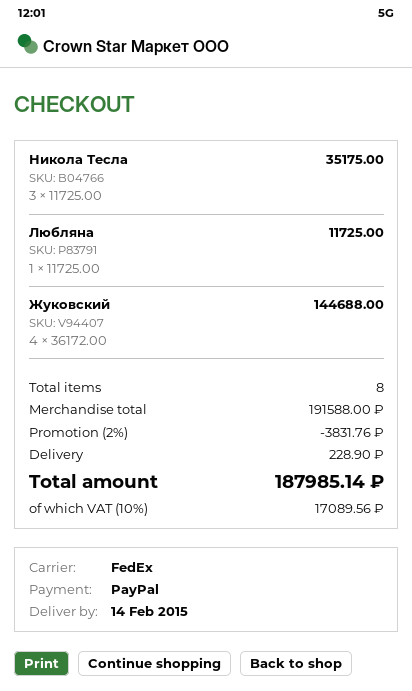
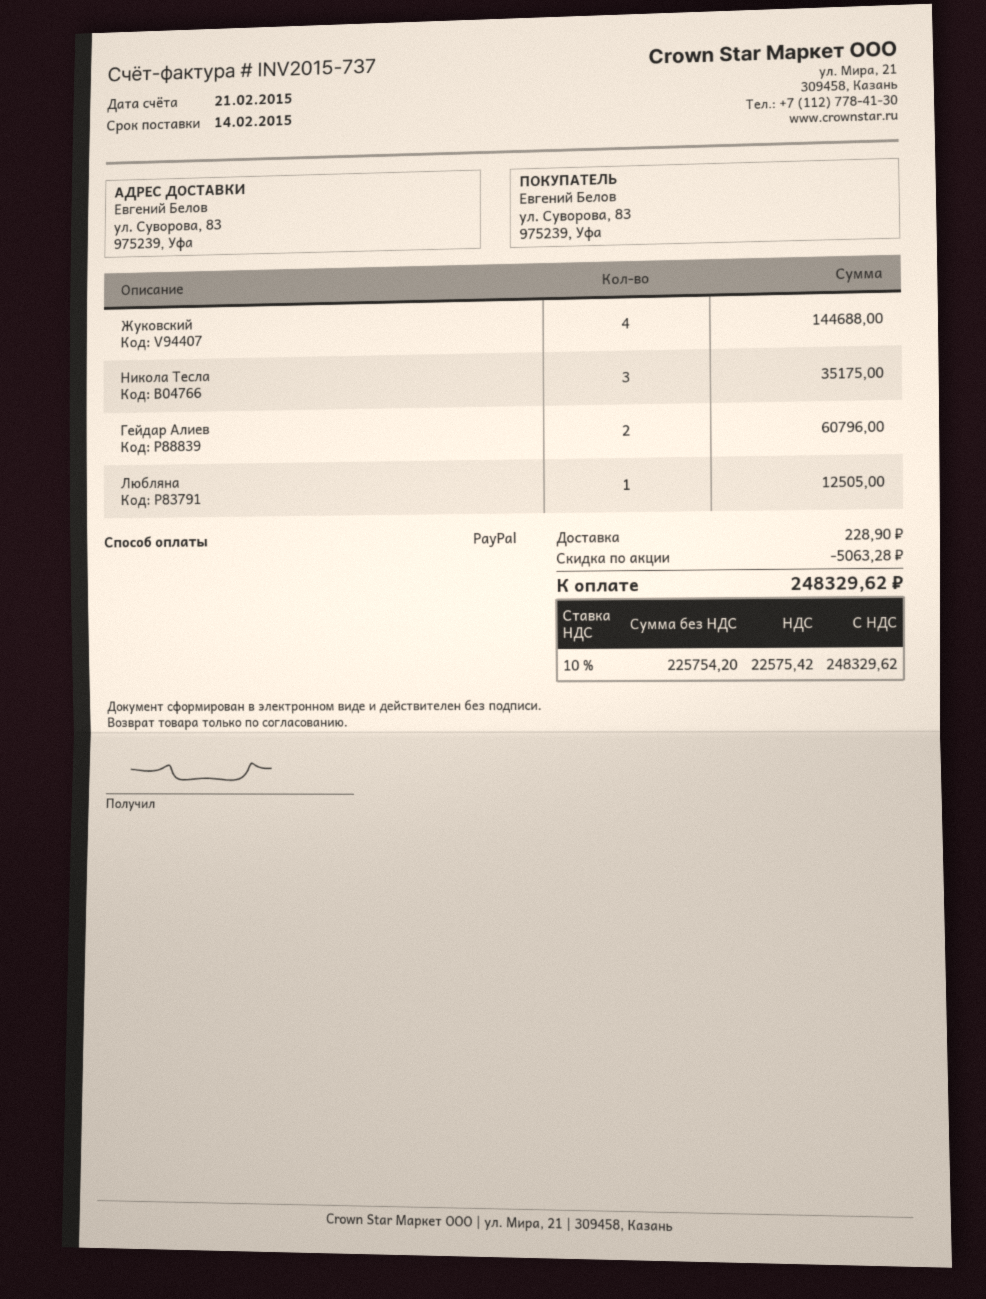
Любляна: 1 for 11725.00 -> 1 for 12505.00
Гейдар Алиев: none -> 2 for 60796.00
discount: 3831.76 -> 5063.28
tax: 10% = 17089.56 -> 10% = 22575.42
total: 187985.14 -> 248329.62

